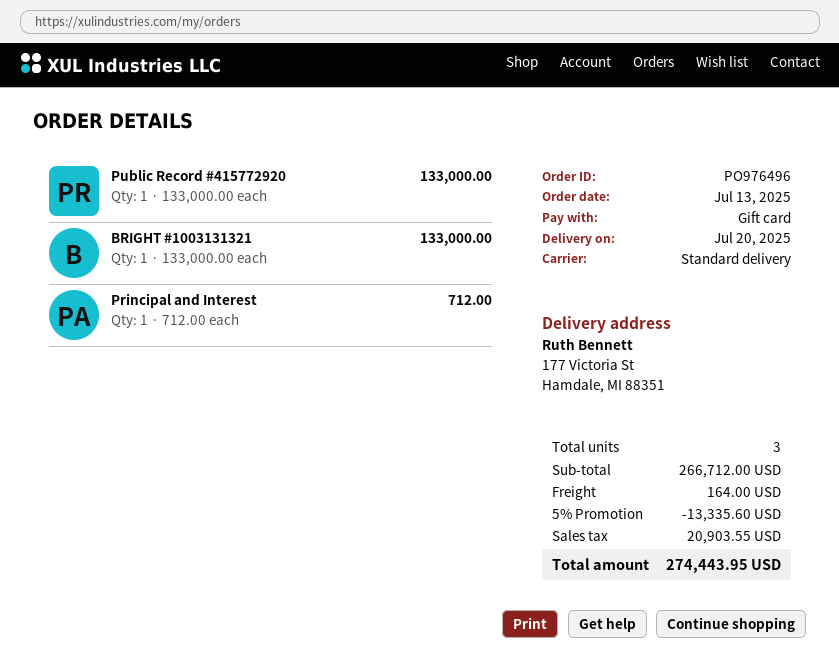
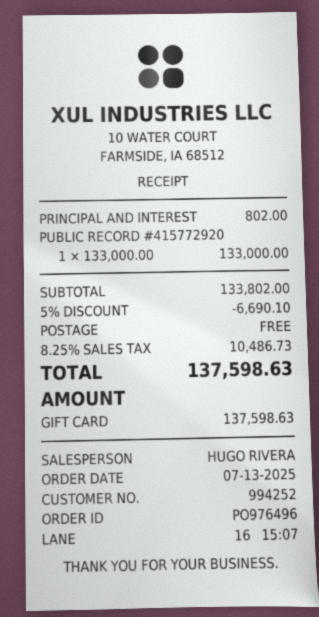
BRIGHT #1003131321: 1 x 133000.00 = 133000.00 -> none
Principal and Interest: 1 x 712.00 = 712.00 -> 1 x 802.00 = 802.00
subtotal: 266712.00 -> 133802.00
discount: 5% = 13335.60 -> 5% = 6690.10
shipping: 164.00 -> 0.00
tax: 20903.55 -> 10486.73
total: 274443.95 -> 137598.63

